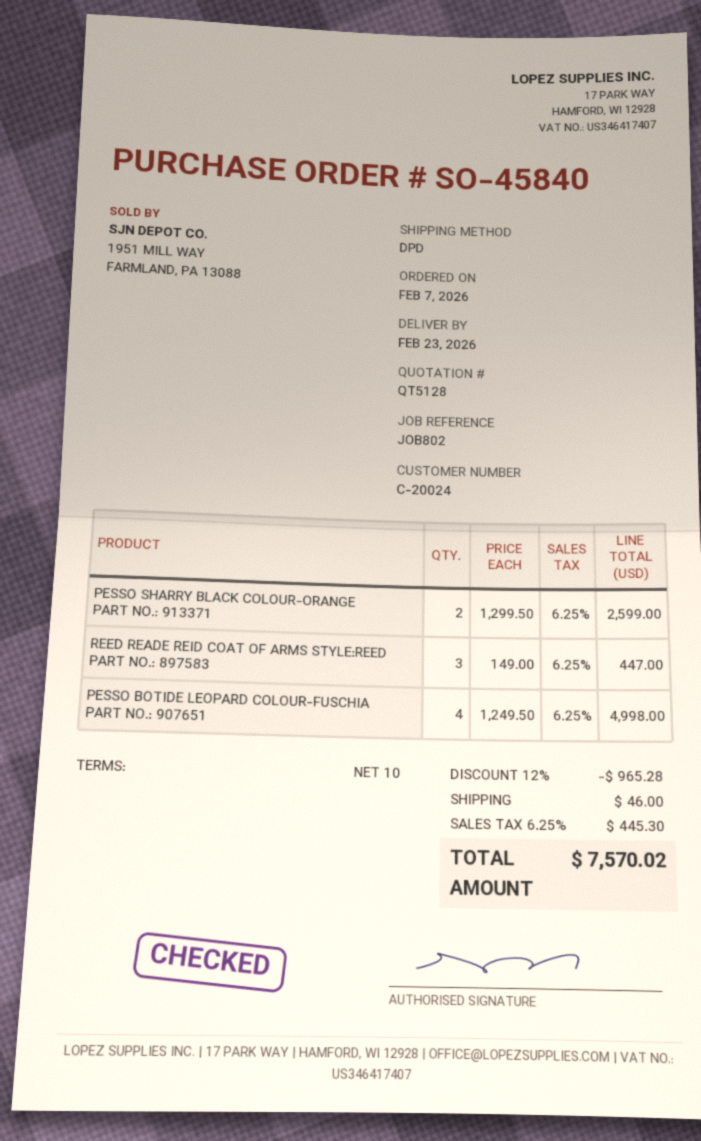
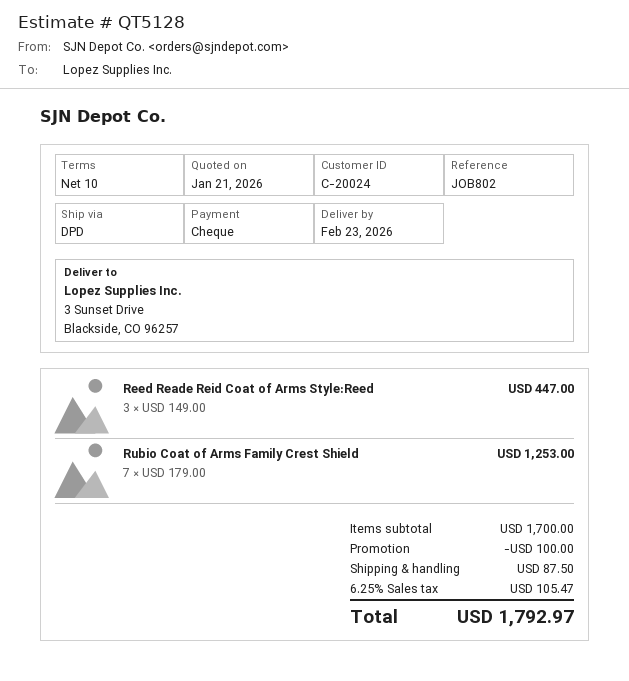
PESSO SHARRY BLACK COLOUR-ORANGE: 2 x 1299.50 = 2599.00 -> none
PESSO BOTIDE LEOPARD COLOUR-FUSCHIA: 4 x 1249.50 = 4998.00 -> none
Rubio Coat of Arms Family Crest Shield: none -> 7 x 179.00 = 1253.00
discount: 965.28 -> 100.00
shipping: 46.00 -> 87.50
tax: 6.25% = 445.30 -> 6.25% = 105.47
total: 7570.02 -> 1792.97

